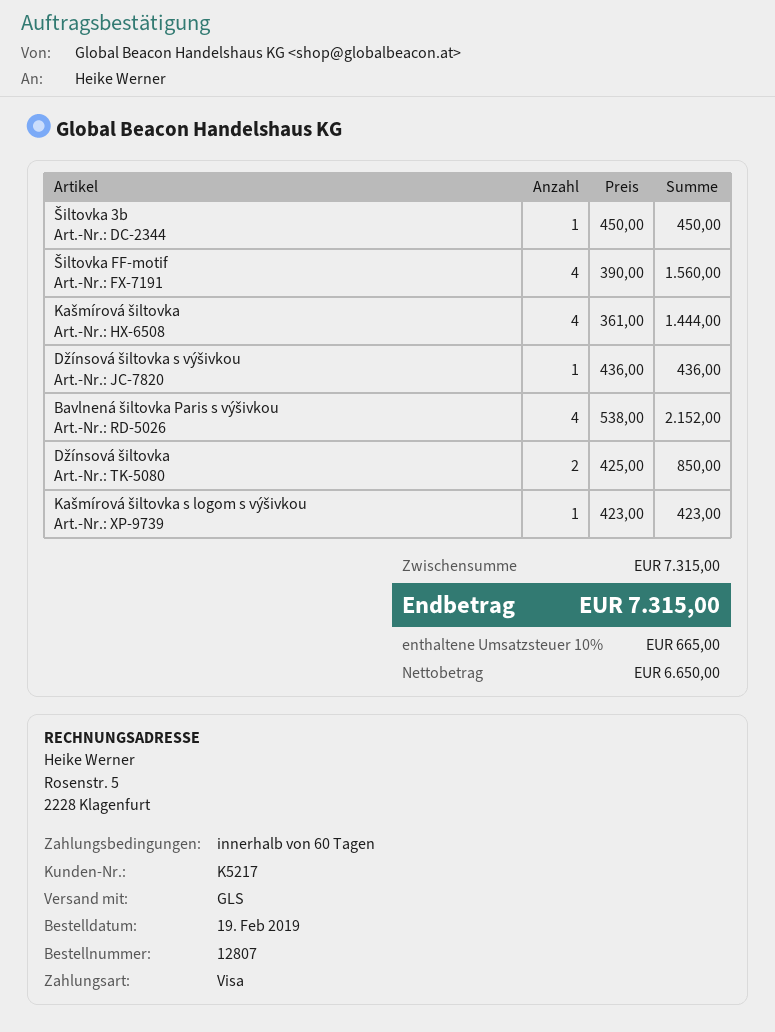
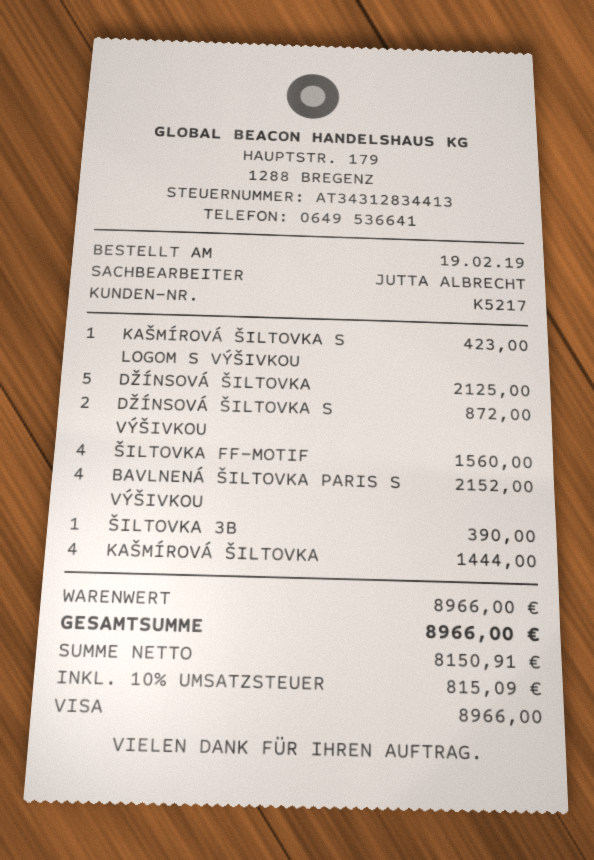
Šiltovka 3b: 1 for 450.00 -> 1 for 390.00
Džínsová šiltovka s výšivkou: 1 for 436.00 -> 2 for 872.00
Džínsová šiltovka: 2 for 850.00 -> 5 for 2125.00
subtotal: 7315.00 -> 8966.00
net: 6650.00 -> 8150.91
tax: 10% = 665.00 -> 10% = 815.09
total: 7315.00 -> 8966.00

